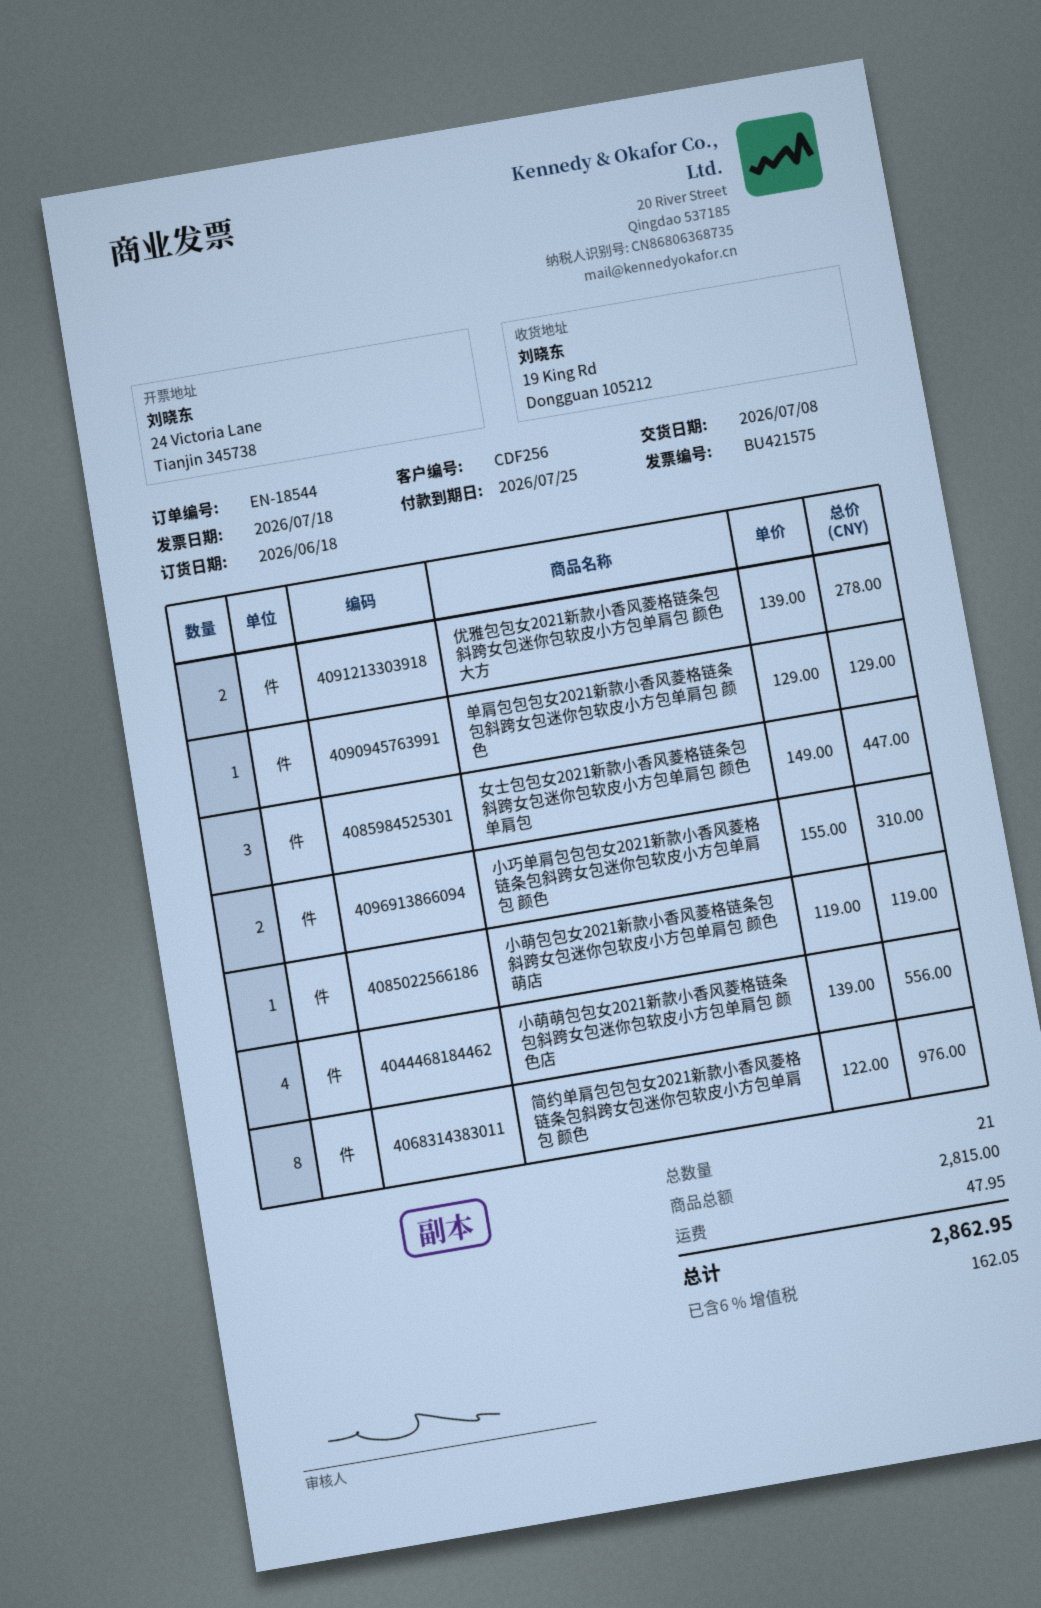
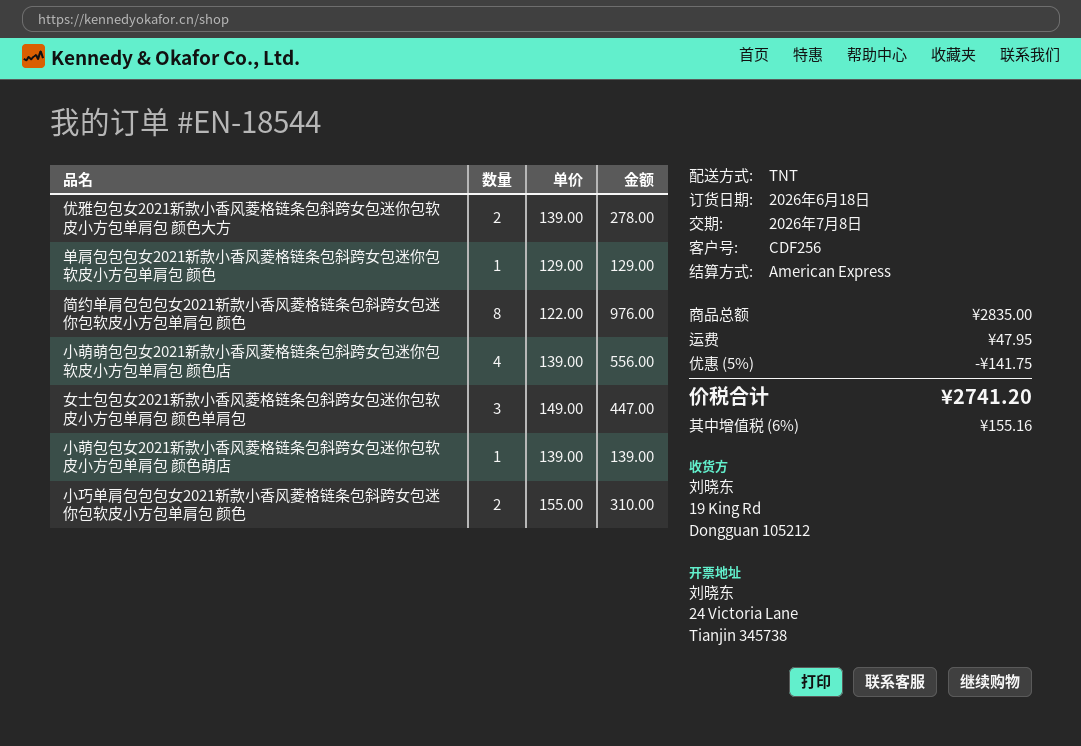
小萌包包女2021新款小香风菱格链条包斜跨女包迷你包软皮小方包单肩包 颜色萌店: 1 x 119.00 = 119.00 -> 1 x 139.00 = 139.00
subtotal: 2815.00 -> 2835.00
discount: none -> 5% = 141.75
tax: 6% = 162.05 -> 6% = 155.16
total: 2862.95 -> 2741.20

